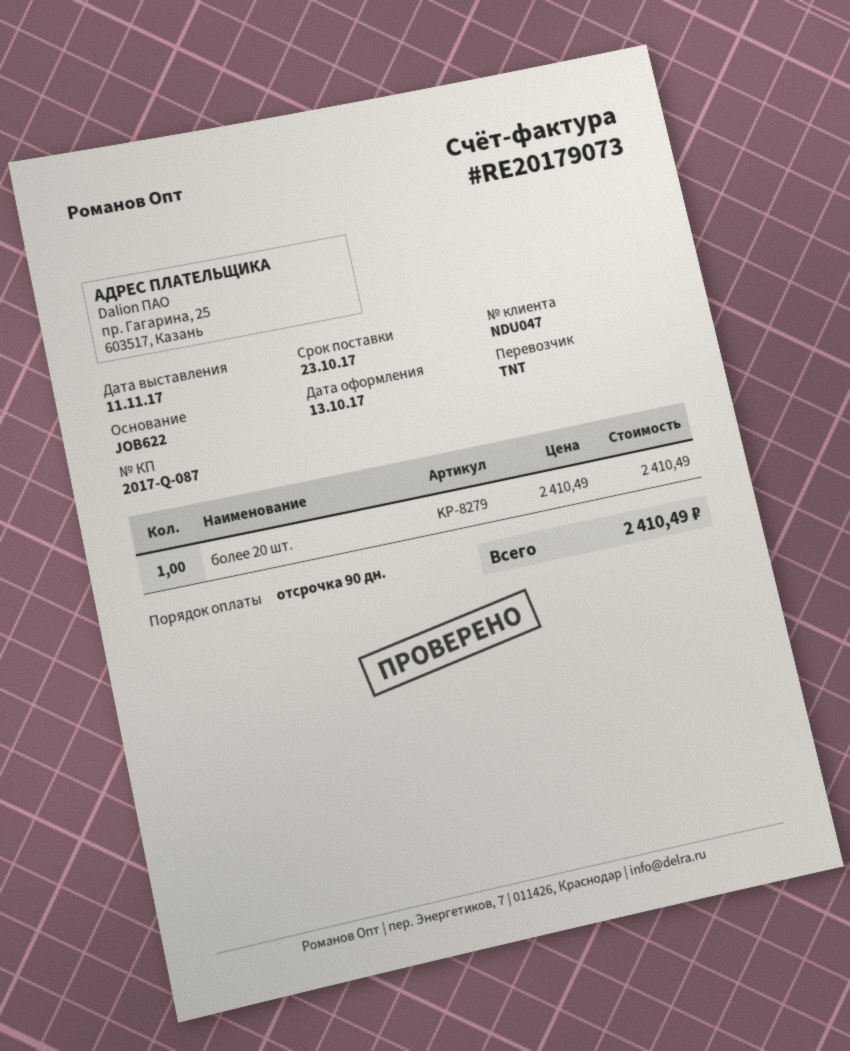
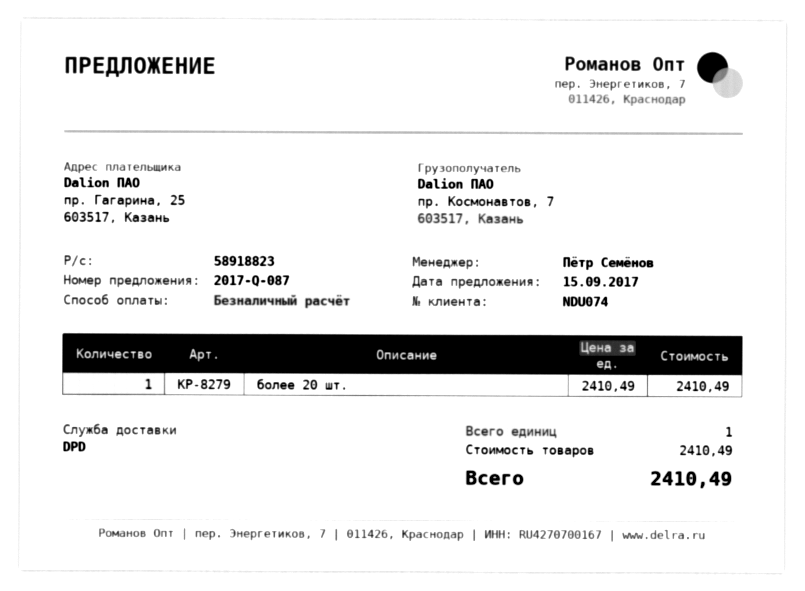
customer number: NDU047 -> NDU074
shipping method: TNT -> DPD

